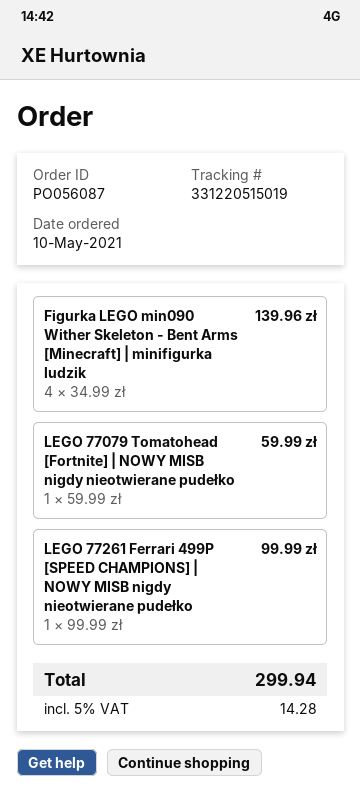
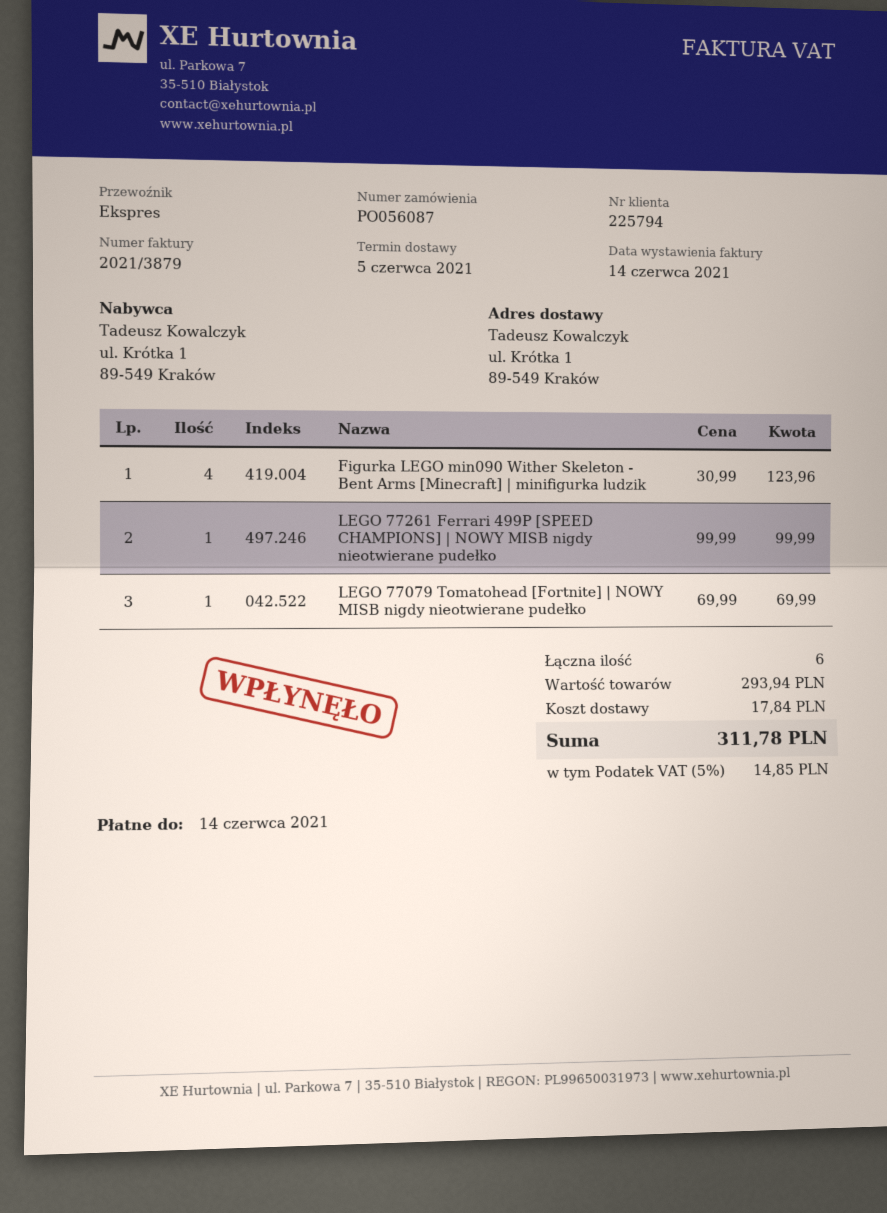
Figurka LEGO min090 Wither Skeleton - Bent Arms [Minecraft] | minifigurka ludzik: 4 x 34.99 = 139.96 -> 4 x 30.99 = 123.96
LEGO 77079 Tomatohead [Fortnite] | NOWY MISB nigdy nieotwierane pudełko: 1 x 59.99 = 59.99 -> 1 x 69.99 = 69.99
shipping: none -> 17.84
tax: 5% = 14.28 -> 5% = 14.85
total: 299.94 -> 311.78

